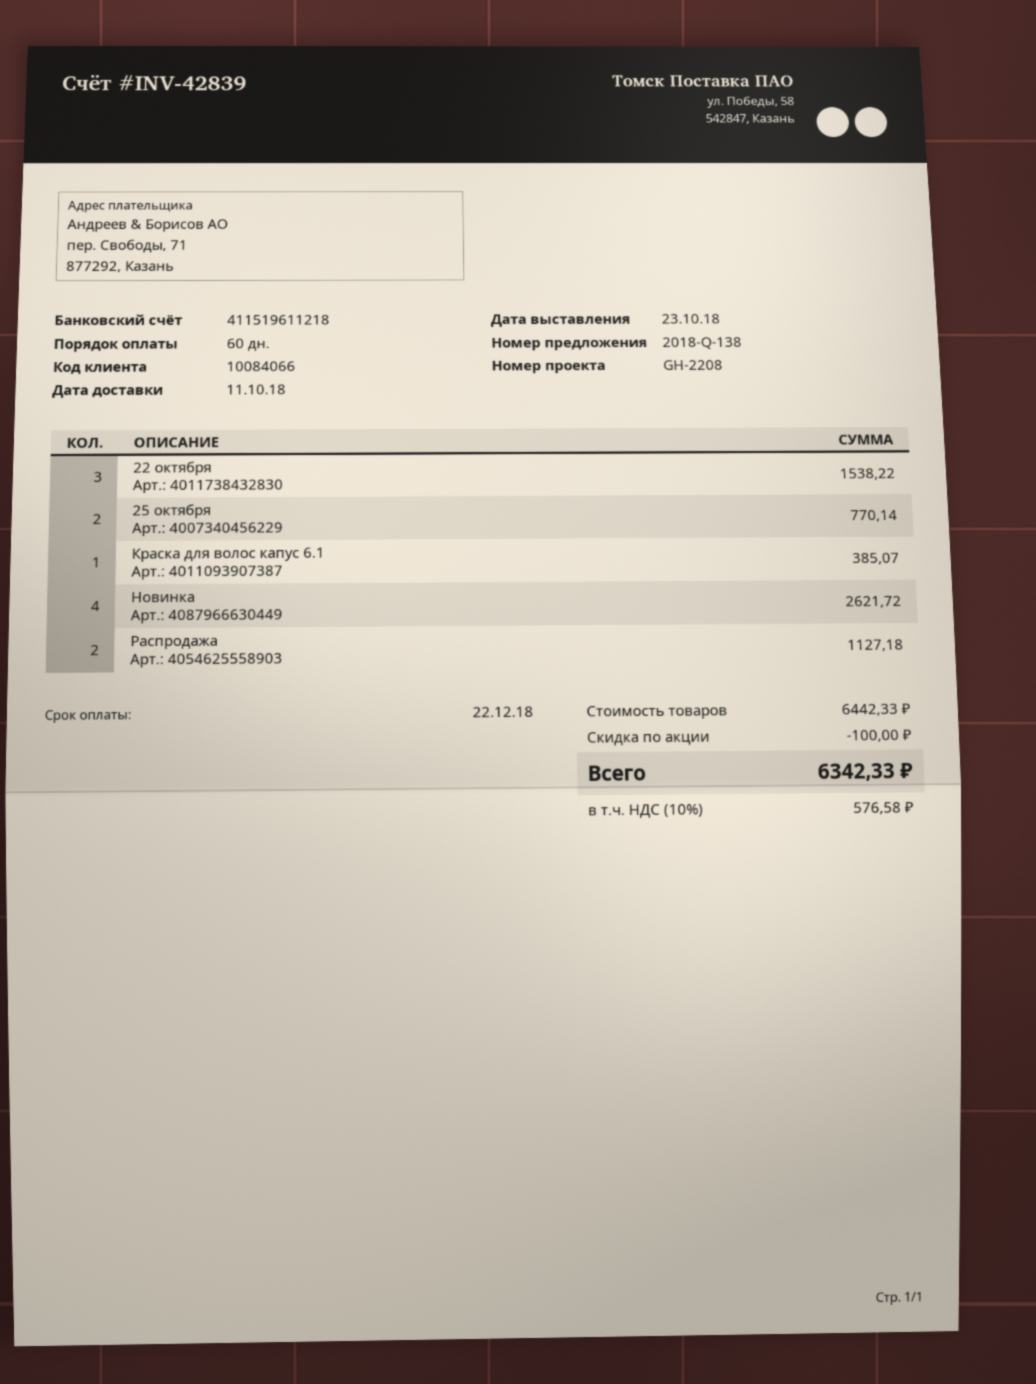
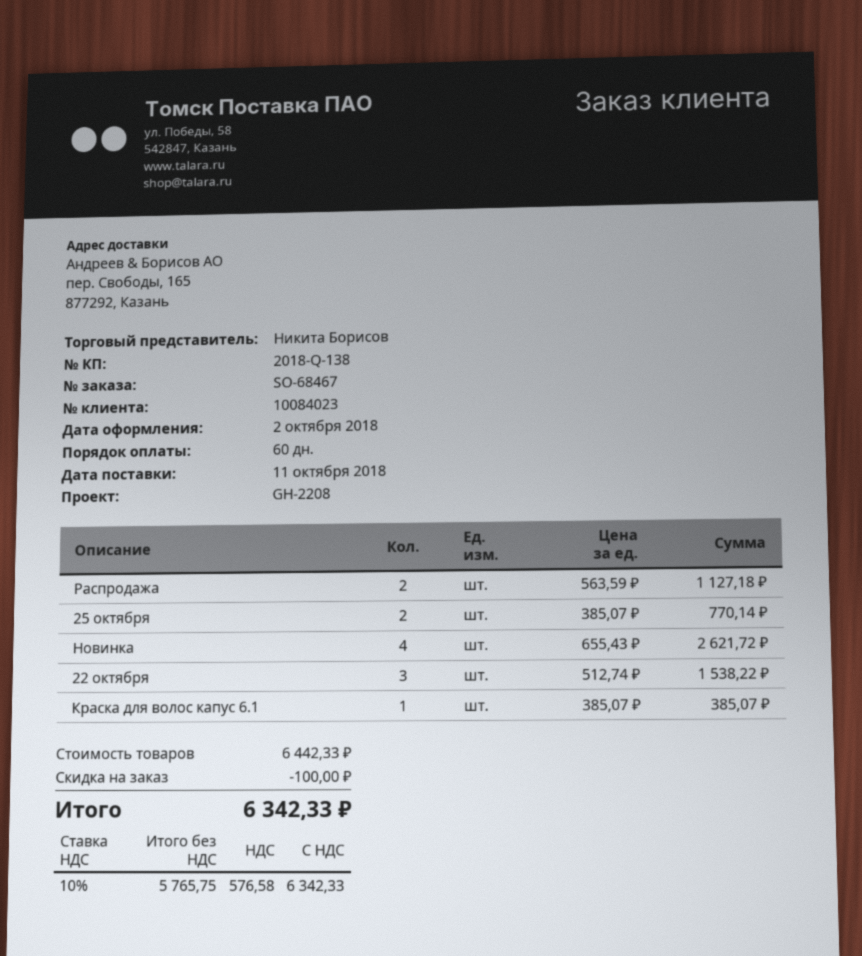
customer number: 10084066 -> 10084023

